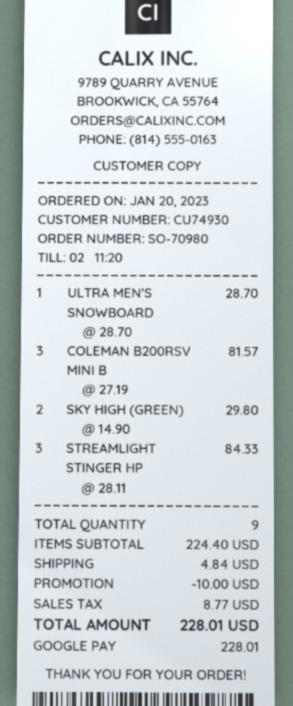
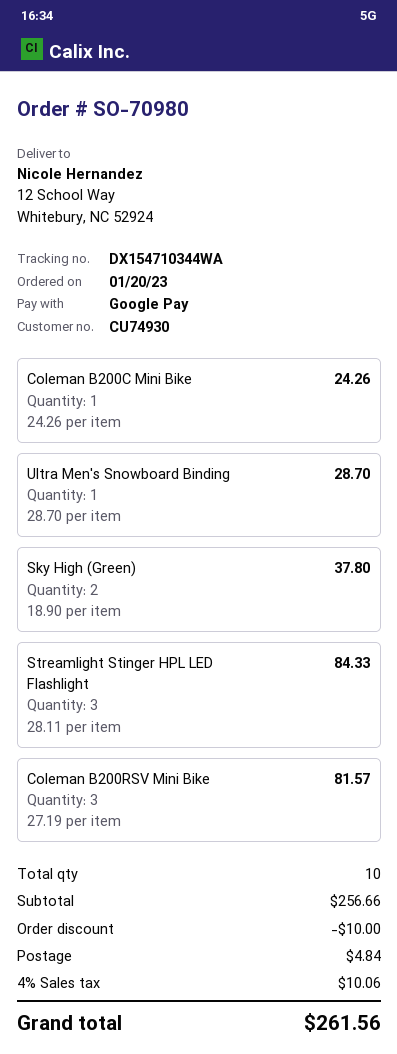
SKY HIGH (GREEN): 2 x 14.90 = 29.80 -> 2 x 18.90 = 37.80
Coleman B200C Mini Bike: none -> 1 x 24.26 = 24.26
total quantity: 9 -> 10
subtotal: 224.40 -> 256.66
tax: 8.77 -> 10.06
total: 228.01 -> 261.56

